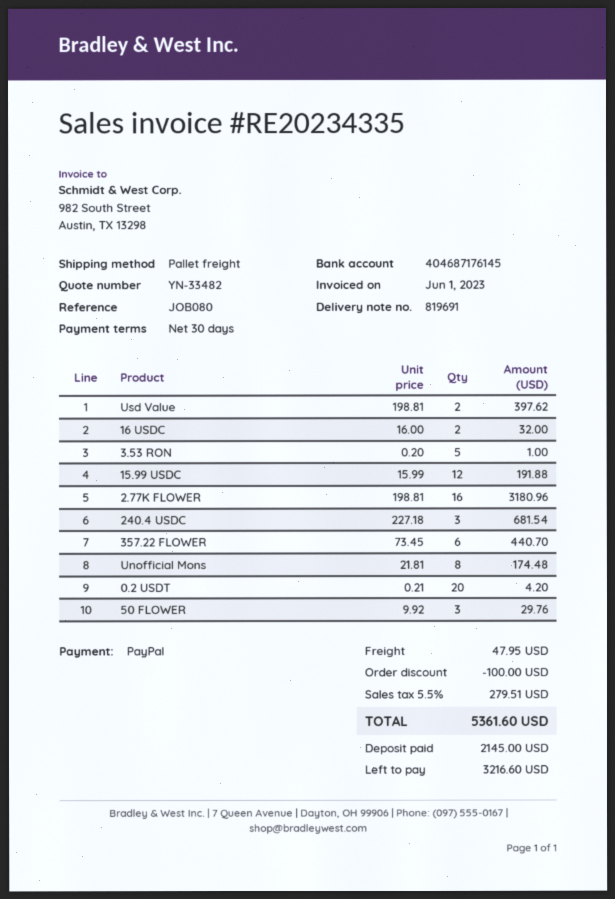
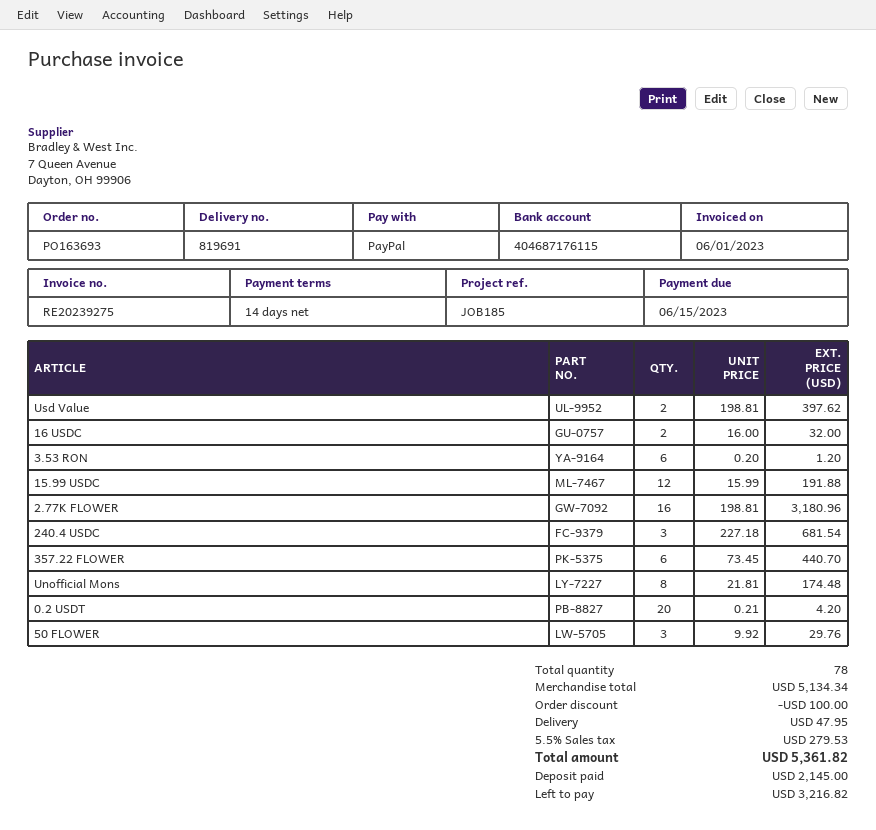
invoice number: RE20234335 -> RE20239275
payment terms: 30 days -> 14 days
reference: JOB080 -> JOB185
bank account: 404687176145 -> 404687176115
3.53 RON: 5 x 0.20 = 1.00 -> 6 x 0.20 = 1.20
tax: 5.5% = 279.51 -> 5.5% = 279.53
total: 5361.60 -> 5361.82
balance: 3216.60 -> 3216.82

